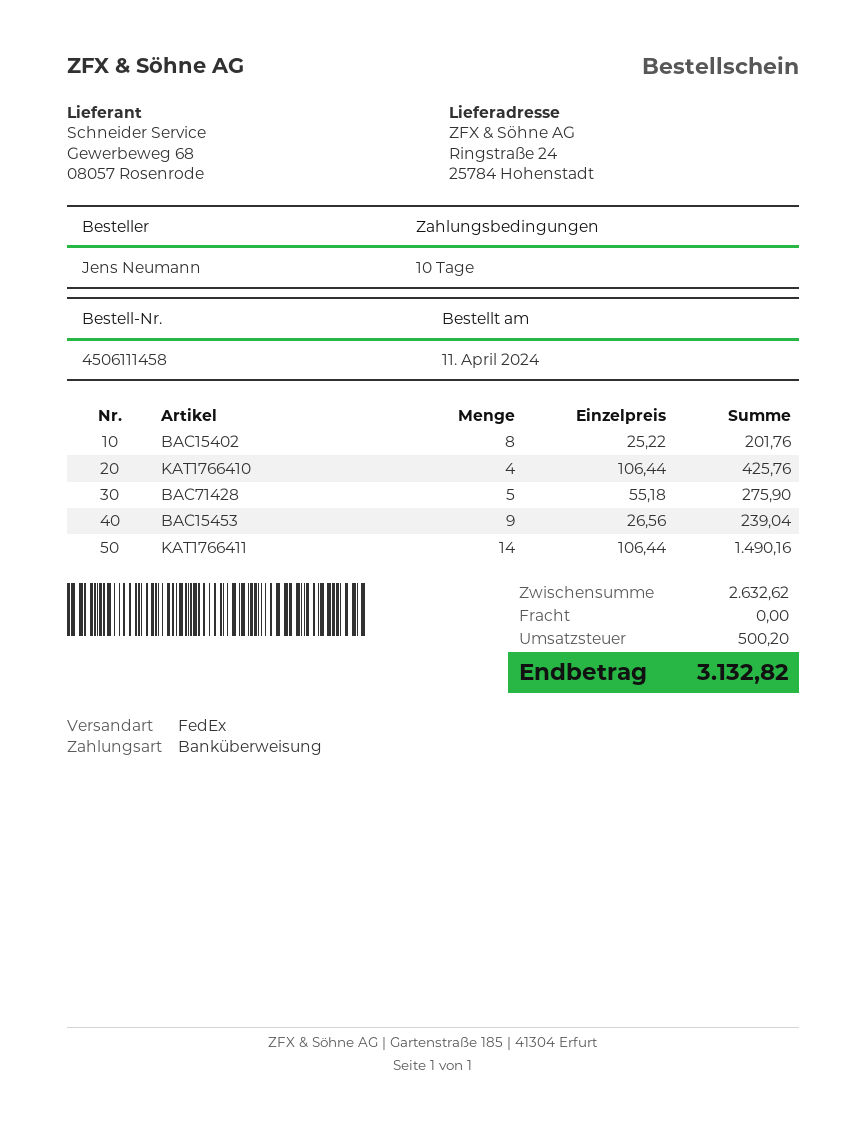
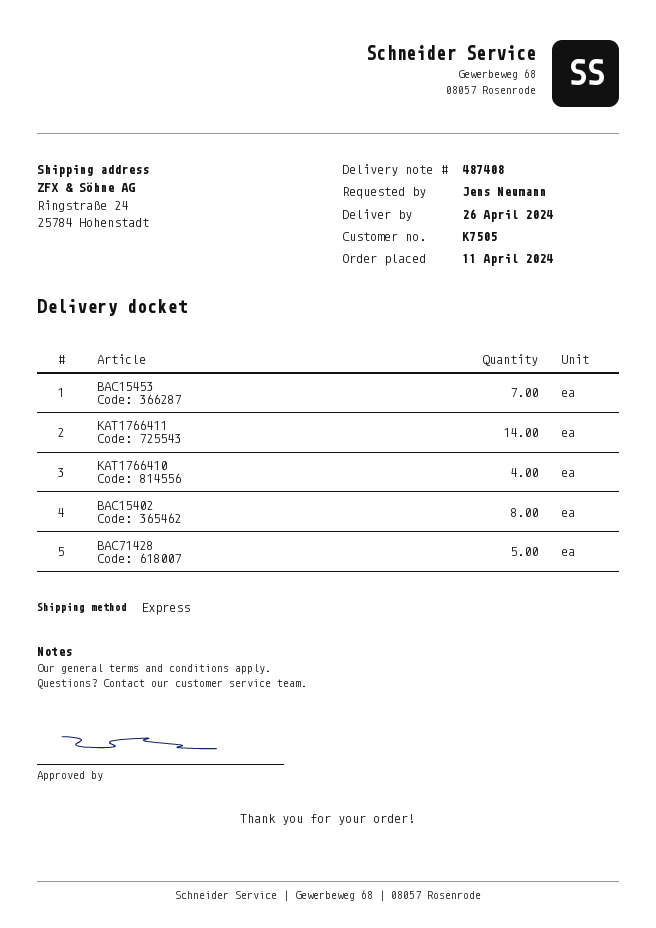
shipping method: FedEx -> express
BAC15453: 9 -> 7

